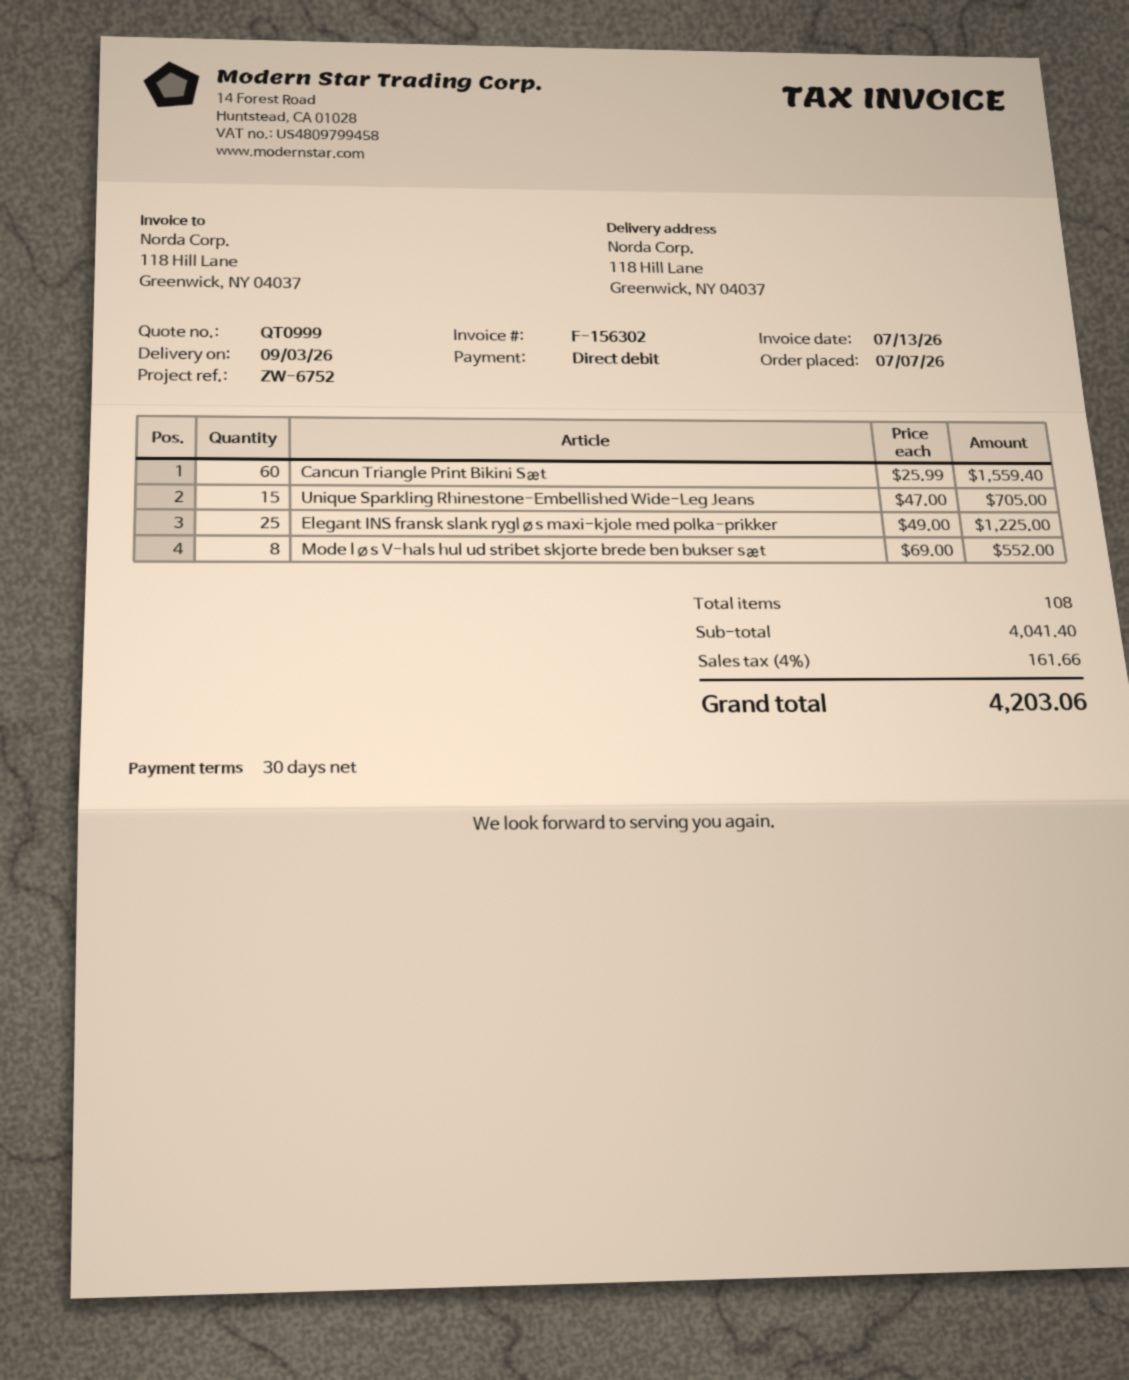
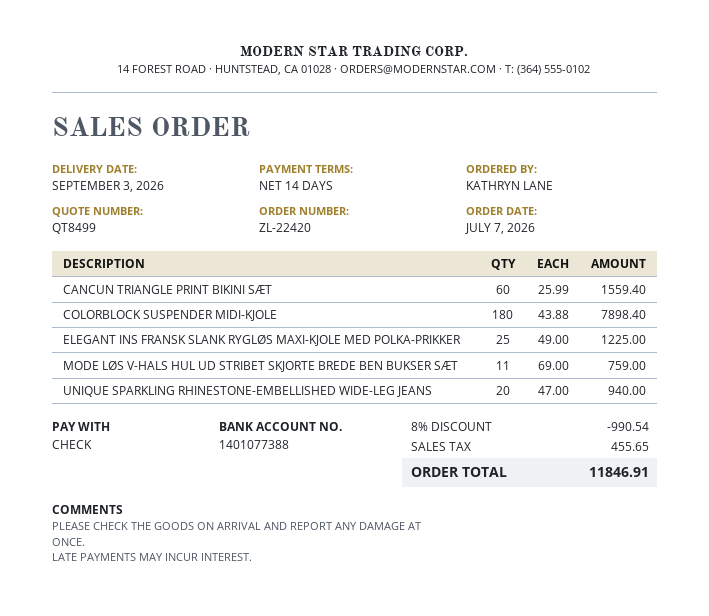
quote number: QT0999 -> QT8499
payment terms: 30 days -> 14 days
payment method: direct debit -> cheque
Unique Sparkling Rhinestone-Embellished Wide-Leg Jeans: 15 x 47.00 = 705.00 -> 20 x 47.00 = 940.00
Mode løs V-hals hul ud stribet skjorte brede ben bukser sæt: 8 x 69.00 = 552.00 -> 11 x 69.00 = 759.00
COLORBLOCK SUSPENDER MIDI-KJOLE: none -> 180 x 43.88 = 7898.40
discount: none -> 8% = 990.54
tax: 161.66 -> 455.65
total: 4203.06 -> 11846.91

